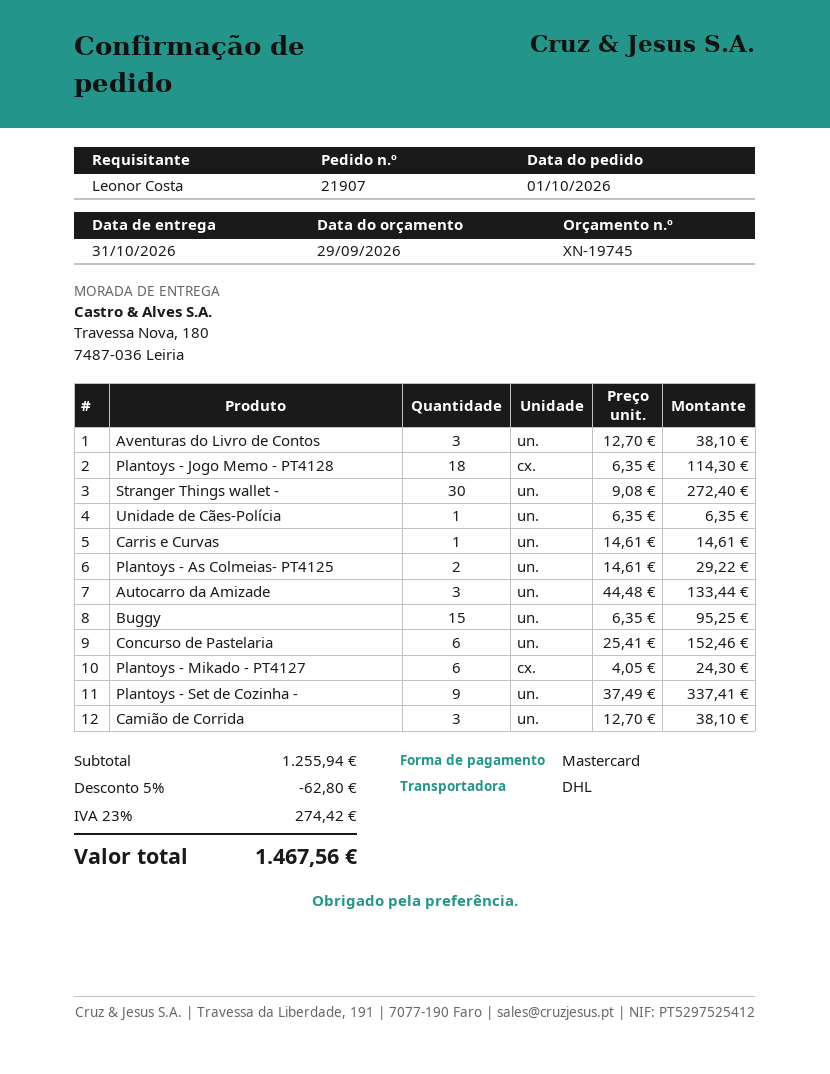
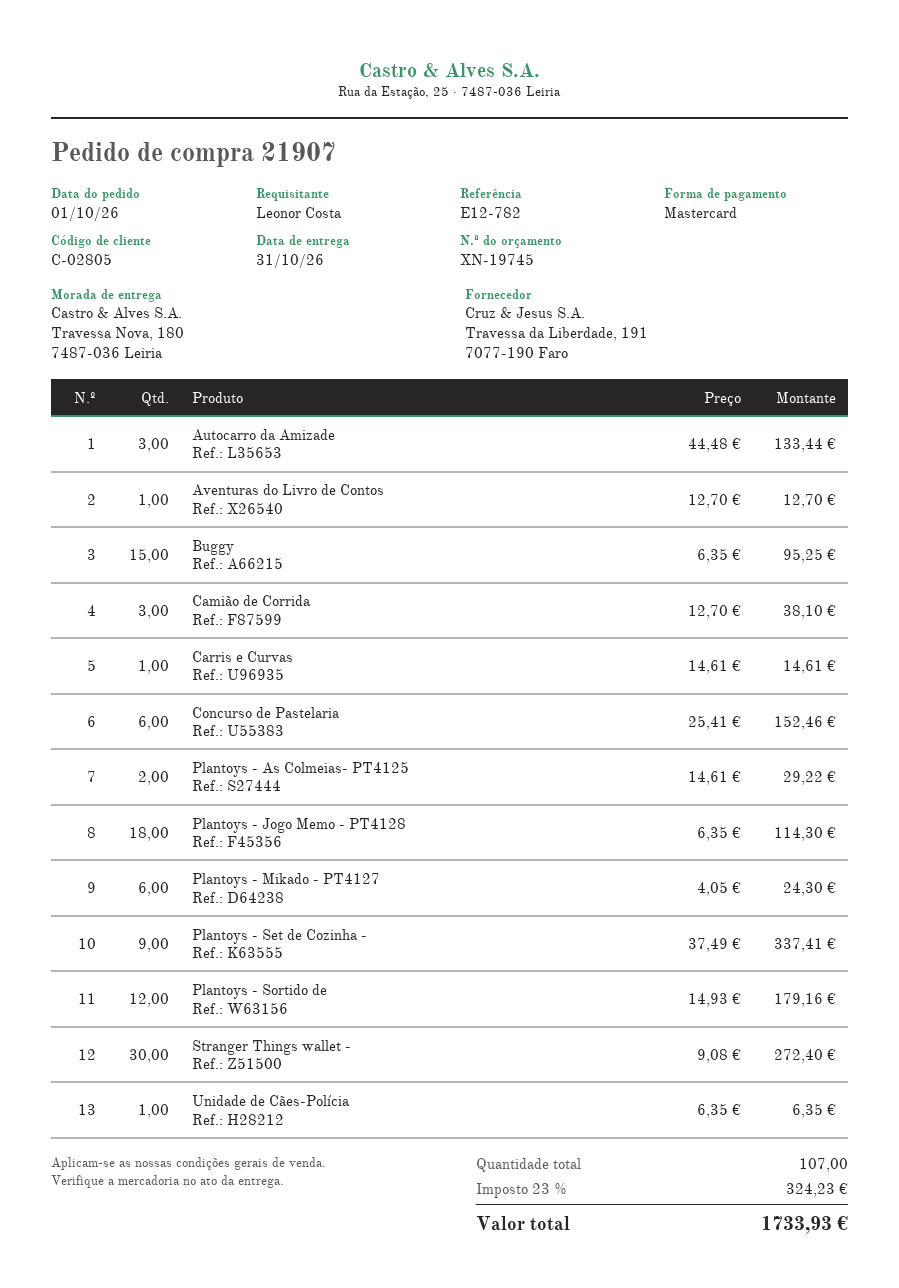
Aventuras do Livro de Contos: 3 x 12.70 = 38.10 -> 1 x 12.70 = 12.70
Plantoys - Sortido de: none -> 12 x 14.93 = 179.16
discount: 5% = 62.80 -> none
tax: 23% = 274.42 -> 23% = 324.23
total: 1467.56 -> 1733.93

